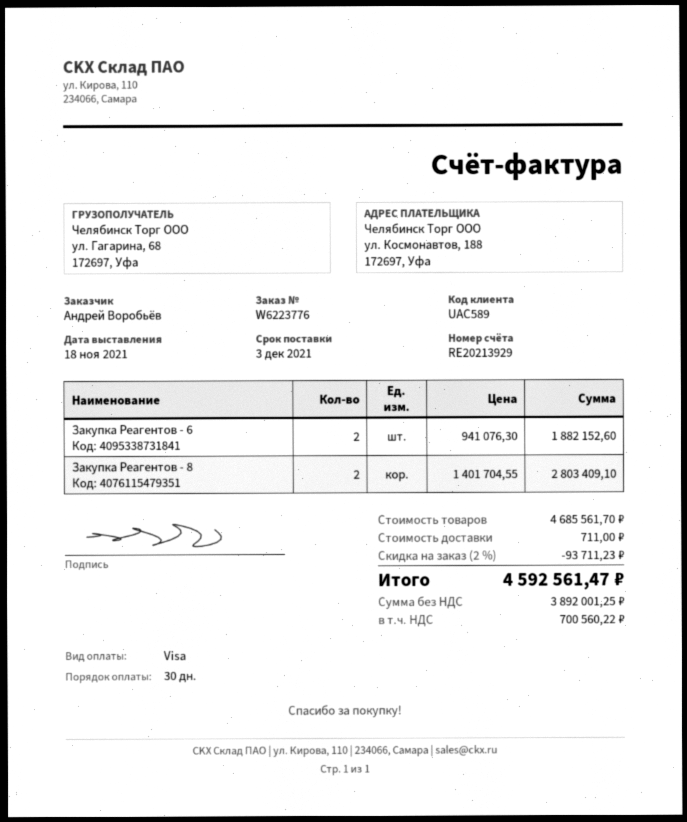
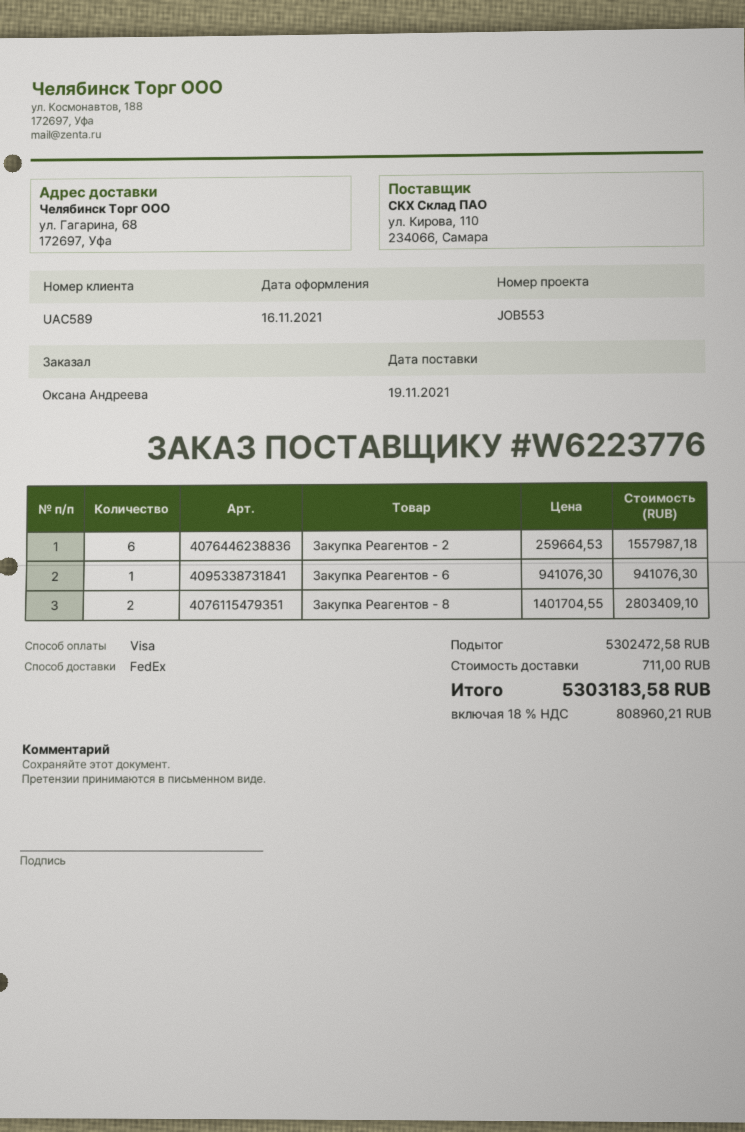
delivery date: 2021-12-03 -> 2021-11-19
ordered by: Андрей Воробьёв -> Оксана Андреева
Закупка Реагентов - 6: 2 x 941076.30 = 1882152.60 -> 1 x 941076.30 = 941076.30
Закупка Реагентов - 2: none -> 6 x 259664.53 = 1557987.18
subtotal: 4685561.70 -> 5302472.58
discount: 2% = 93711.23 -> none
tax: 700560.22 -> 808960.21
total: 4592561.47 -> 5303183.58

